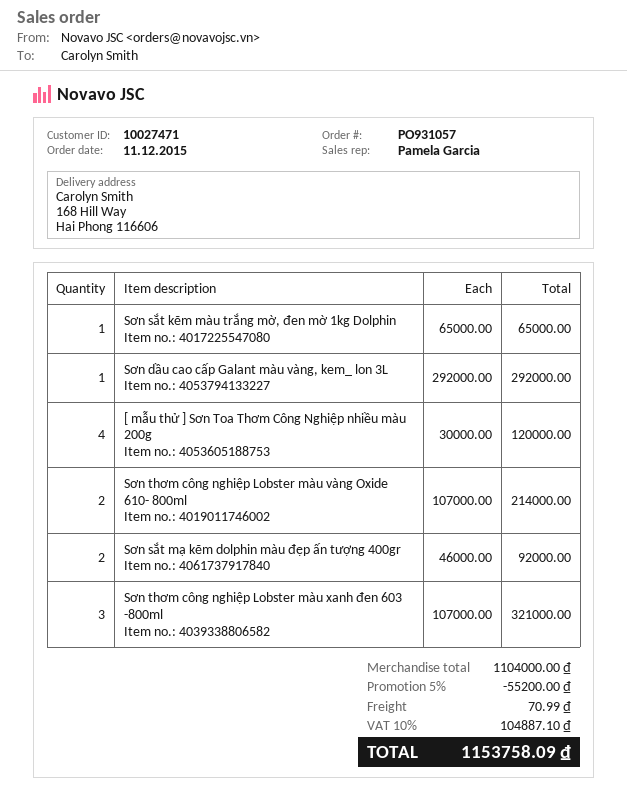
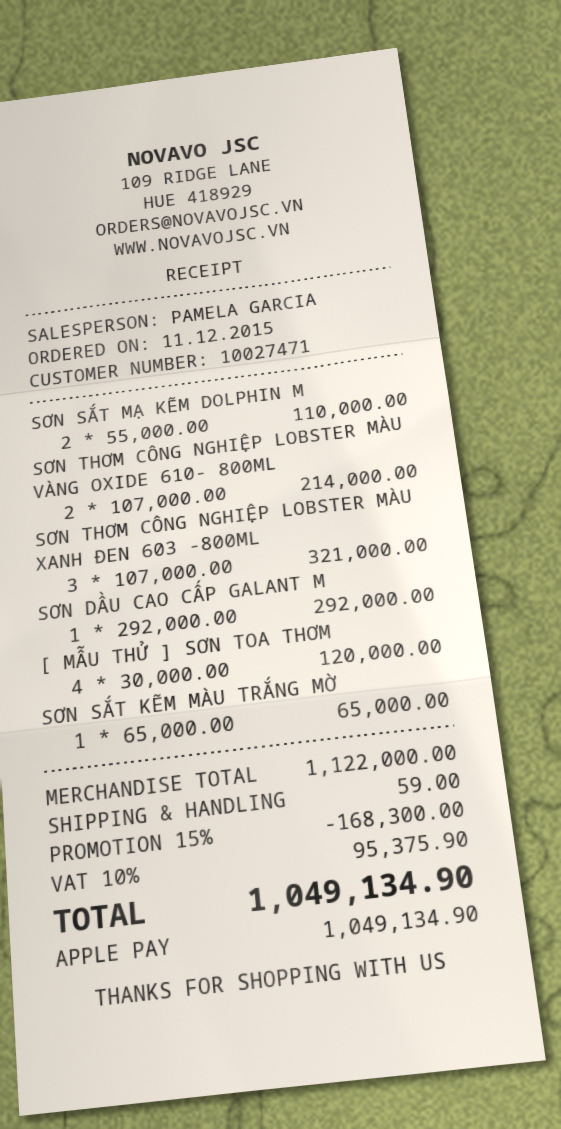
Sơn sắt mạ kẽm dolphin màu đẹp ấn tượng 400gr: 2 x 46000.00 = 92000.00 -> 2 x 55000.00 = 110000.00
subtotal: 1104000.00 -> 1122000.00
discount: 5% = 55200.00 -> 15% = 168300.00
shipping: 70.99 -> 59.00
tax: 10% = 104887.10 -> 10% = 95375.90
total: 1153758.09 -> 1049134.90

